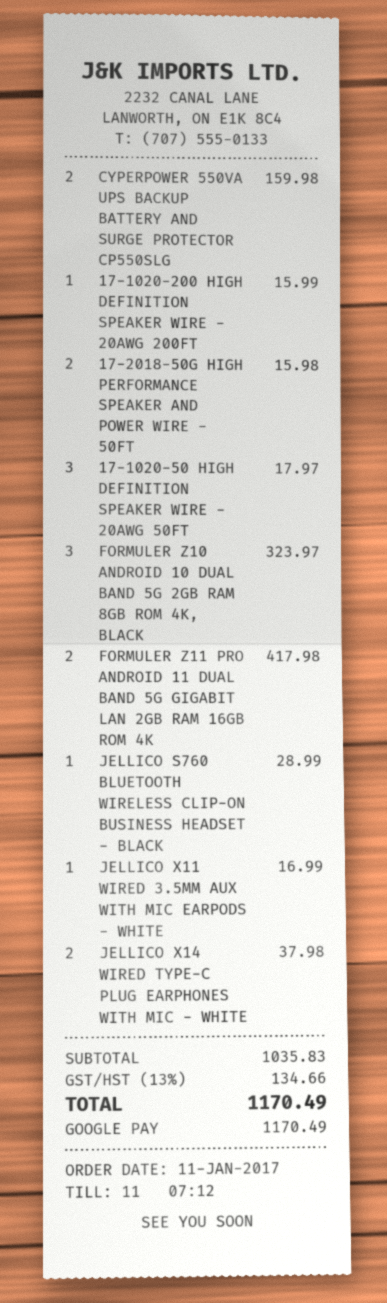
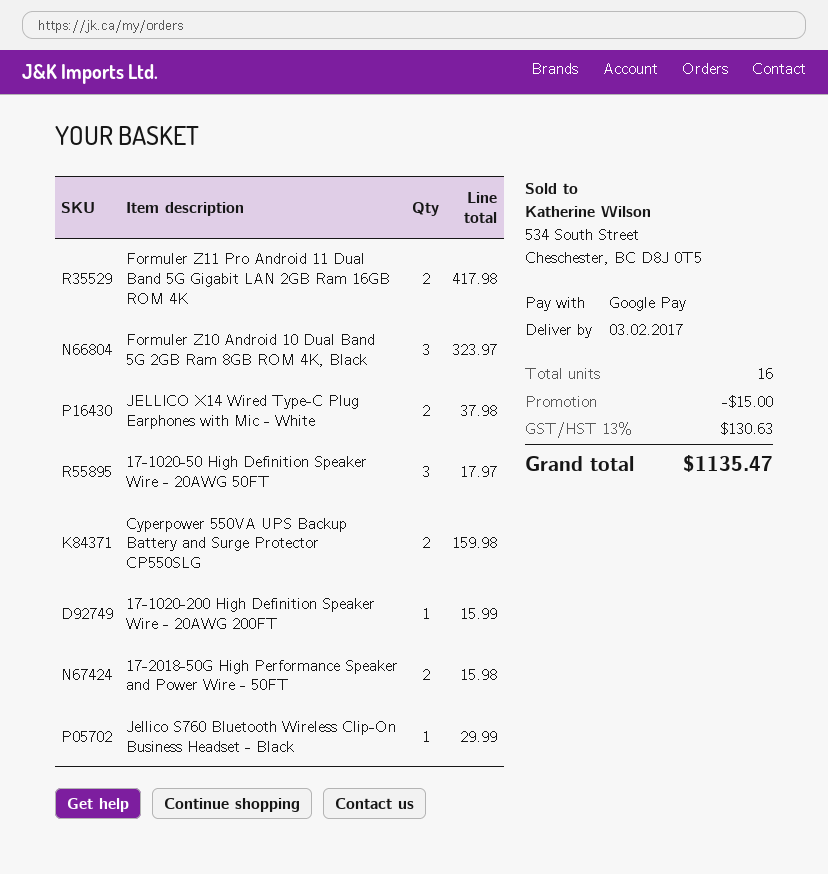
JELLICO S760 BLUETOOTH WIRELESS CLIP-ON BUSINESS HEADSET - BLACK: 1 for 28.99 -> 1 for 29.99
JELLICO X11 WIRED 3.5MM AUX WITH MIC EARPODS - WHITE: 1 for 16.99 -> none
discount: none -> 15.00
tax: 13% = 134.66 -> 13% = 130.63
total: 1170.49 -> 1135.47

